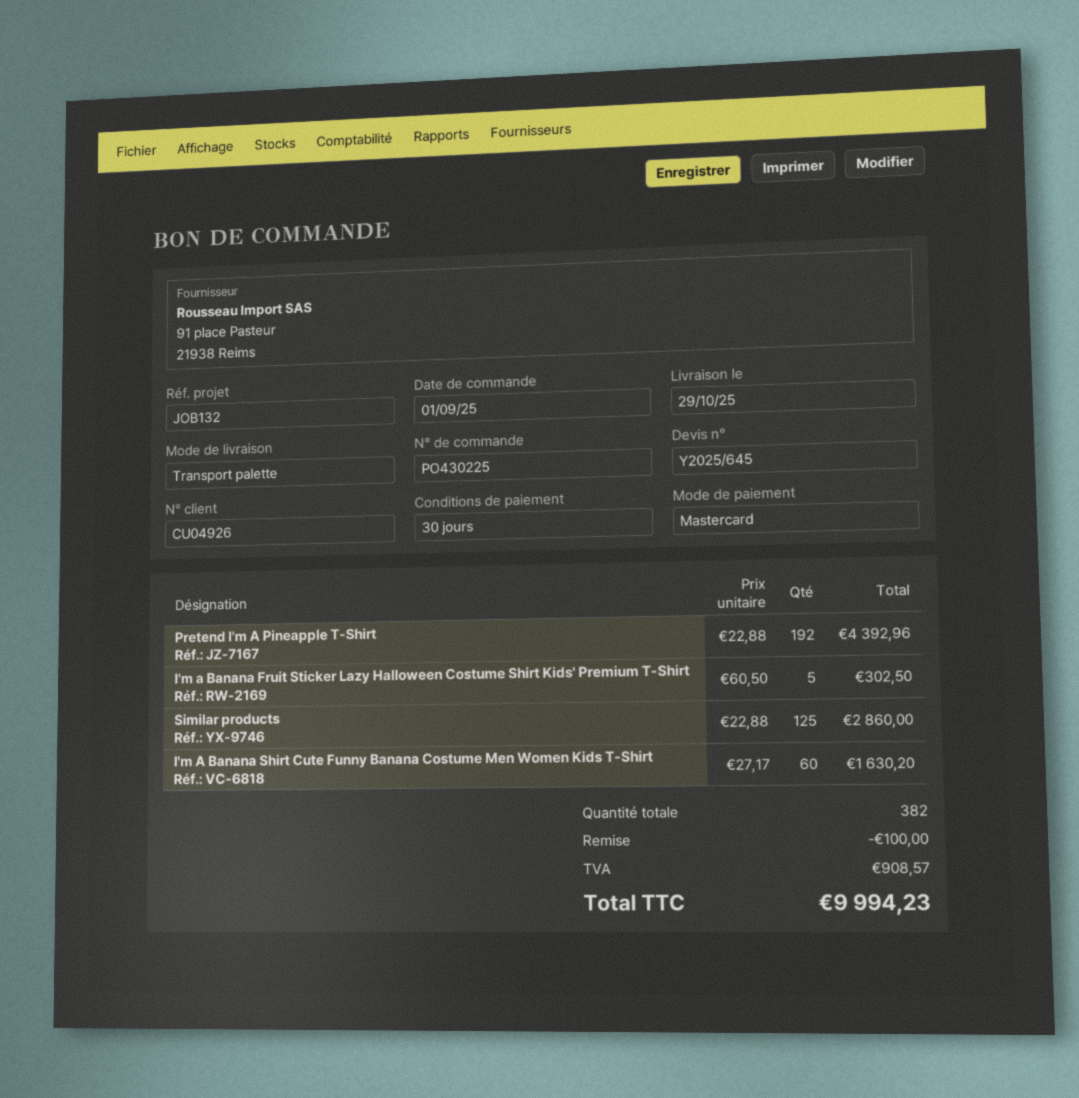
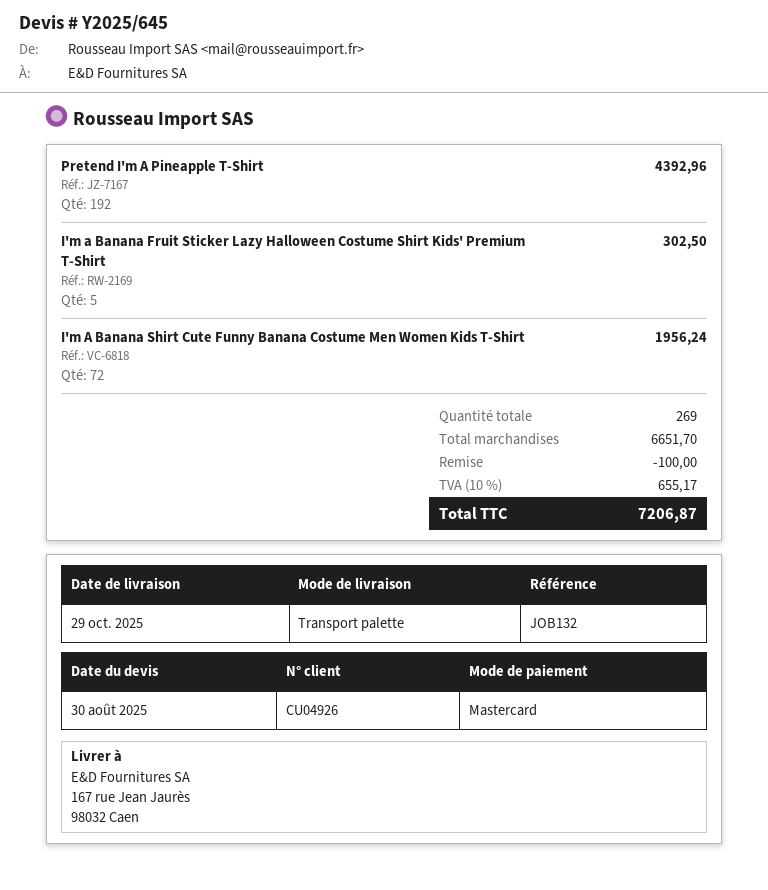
Similar products: 125 for 2860.00 -> none
I'm A Banana Shirt Cute Funny Banana Costume Men Women Kids T-Shirt: 60 for 1630.20 -> 72 for 1956.24
total quantity: 382 -> 269
tax: 908.57 -> 655.17
total: 9994.23 -> 7206.87

